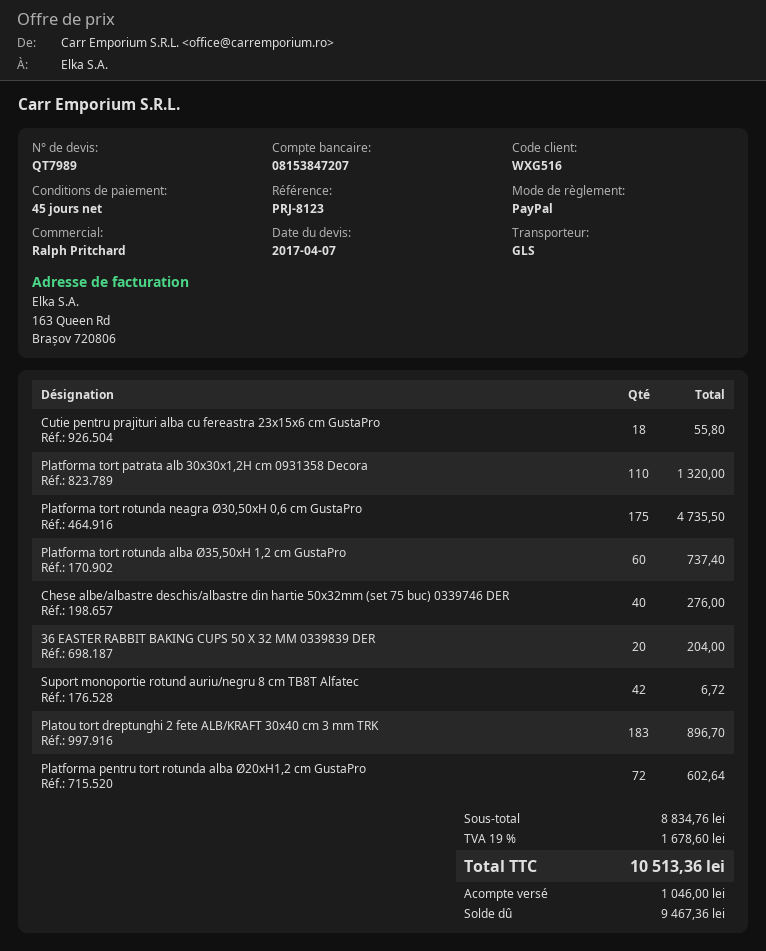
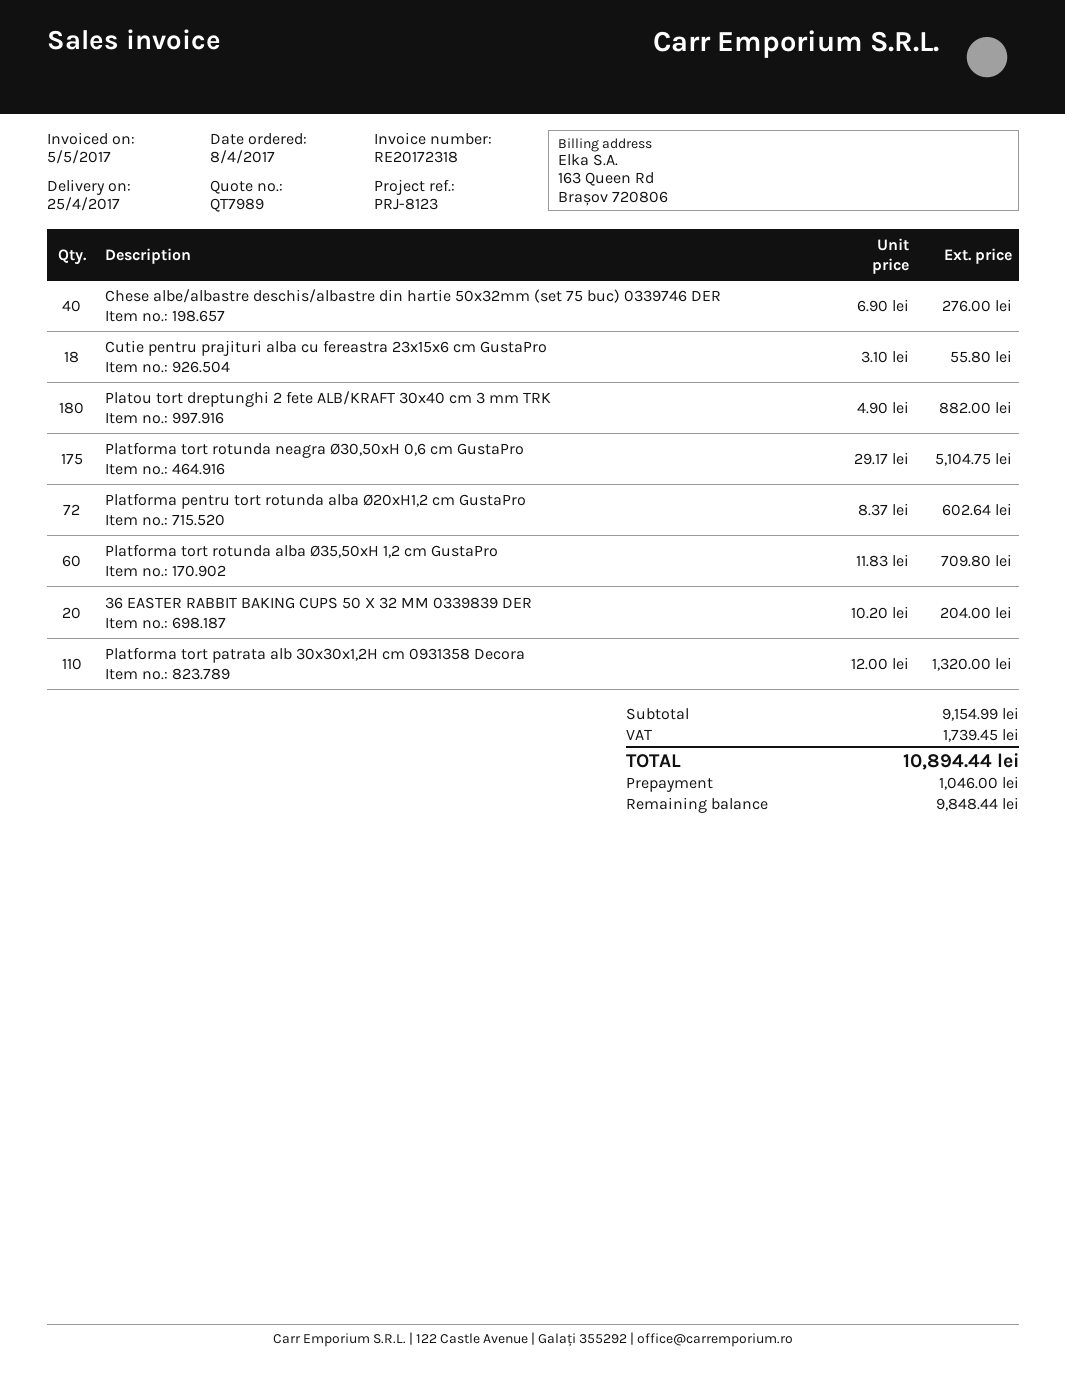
Platforma tort rotunda neagra Ø30,50xH 0,6 cm GustaPro: 175 for 4735.50 -> 175 for 5104.75
Platforma tort rotunda alba Ø35,50xH 1,2 cm GustaPro: 60 for 737.40 -> 60 for 709.80
Suport monoportie rotund auriu/negru 8 cm TB8T Alfatec: 42 for 6.72 -> none
Platou tort dreptunghi 2 fete ALB/KRAFT 30x40 cm 3 mm TRK: 183 for 896.70 -> 180 for 882.00
subtotal: 8834.76 -> 9154.99
tax: 1678.60 -> 1739.45
total: 10513.36 -> 10894.44
balance: 9467.36 -> 9848.44

